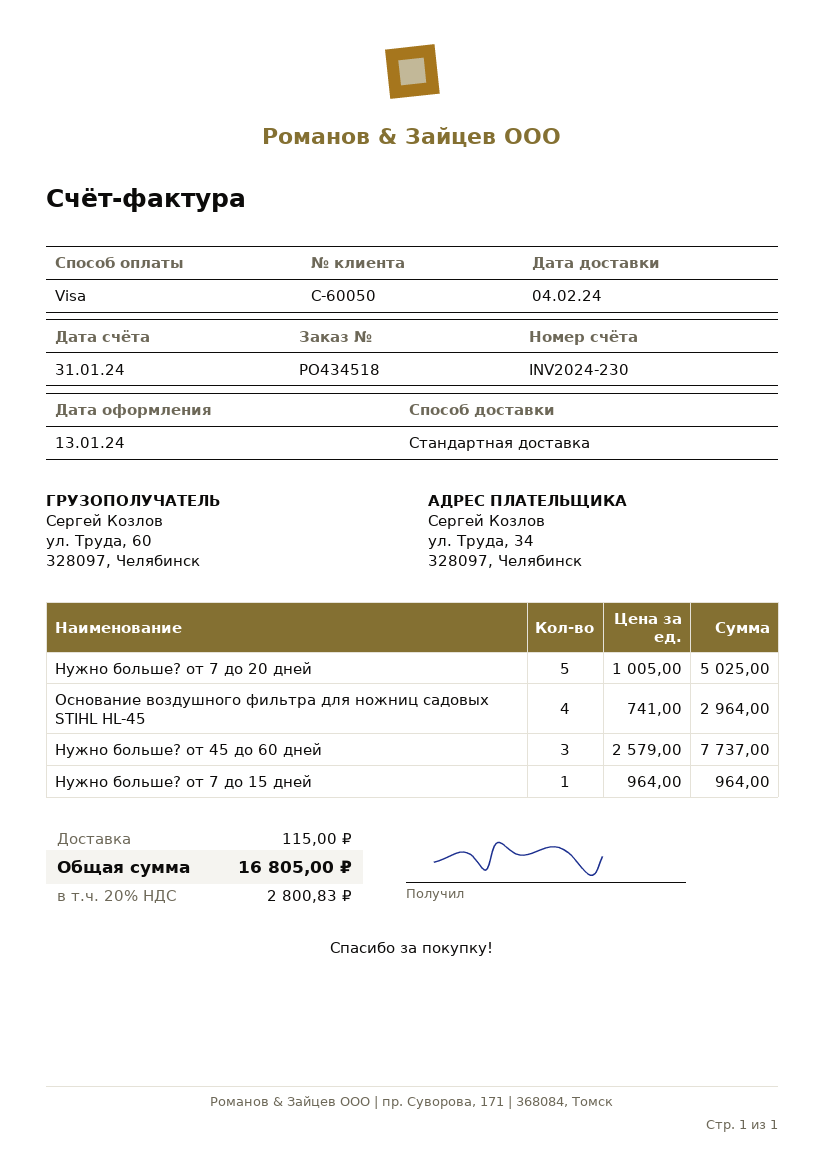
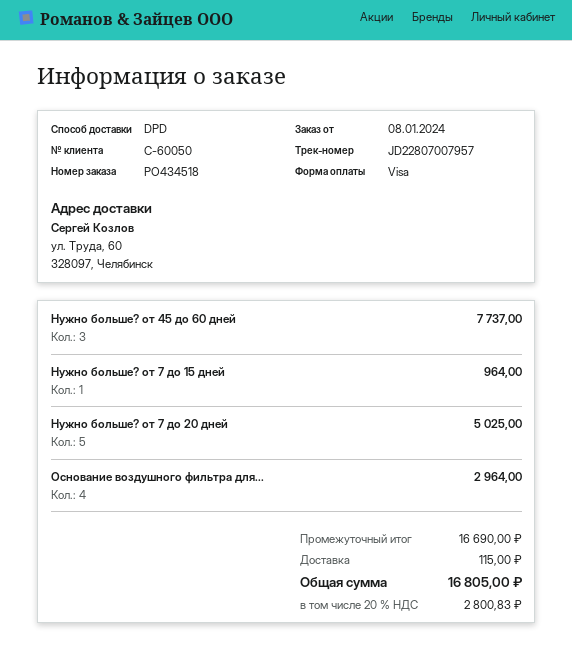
order date: 2024-01-13 -> 2024-01-08
shipping method: standard -> DPD

